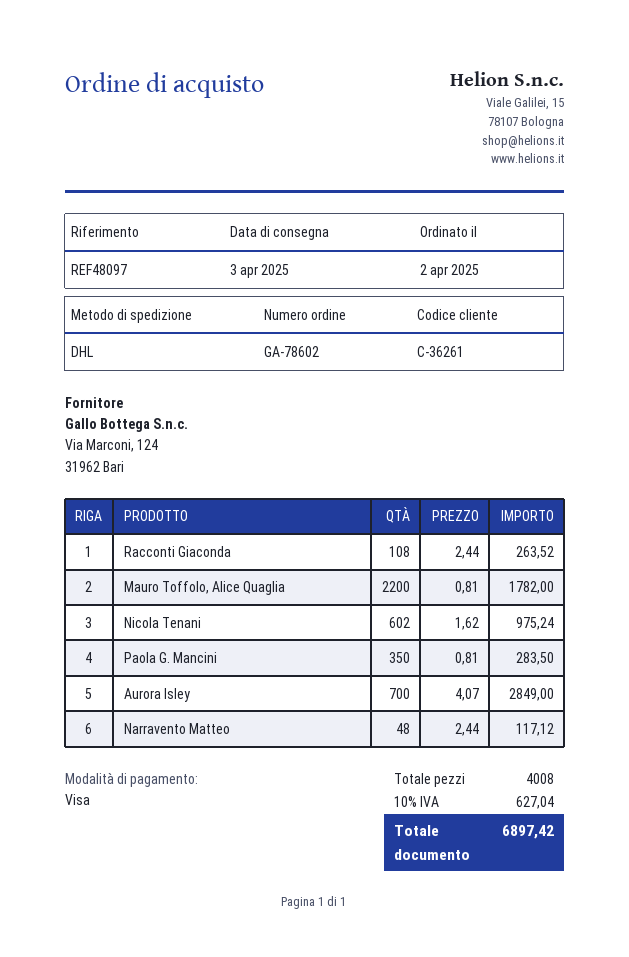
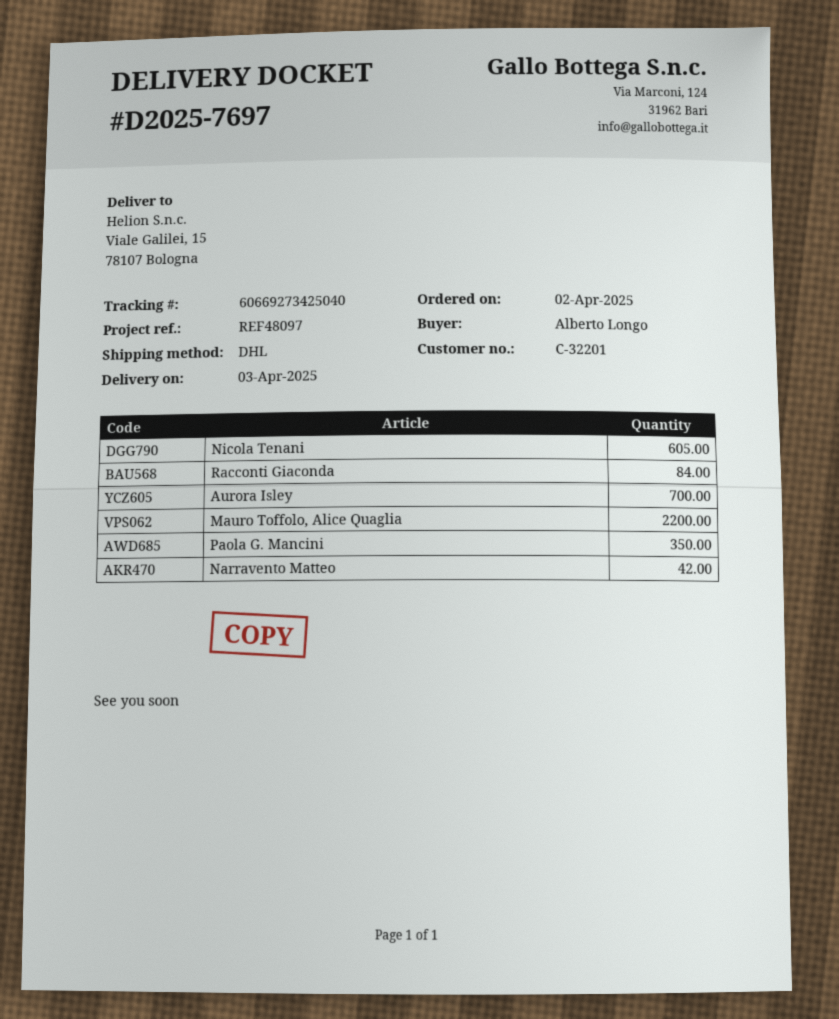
customer number: C-36261 -> C-32201
Racconti Giaconda: 108 -> 84
Nicola Tenani: 602 -> 605
Narravento Matteo: 48 -> 42

